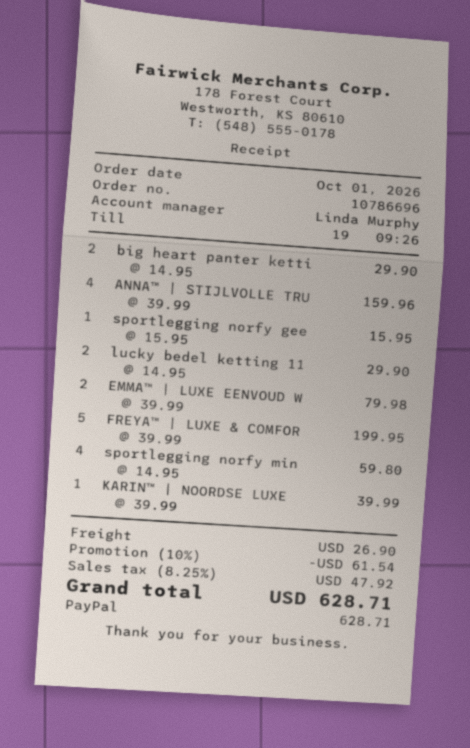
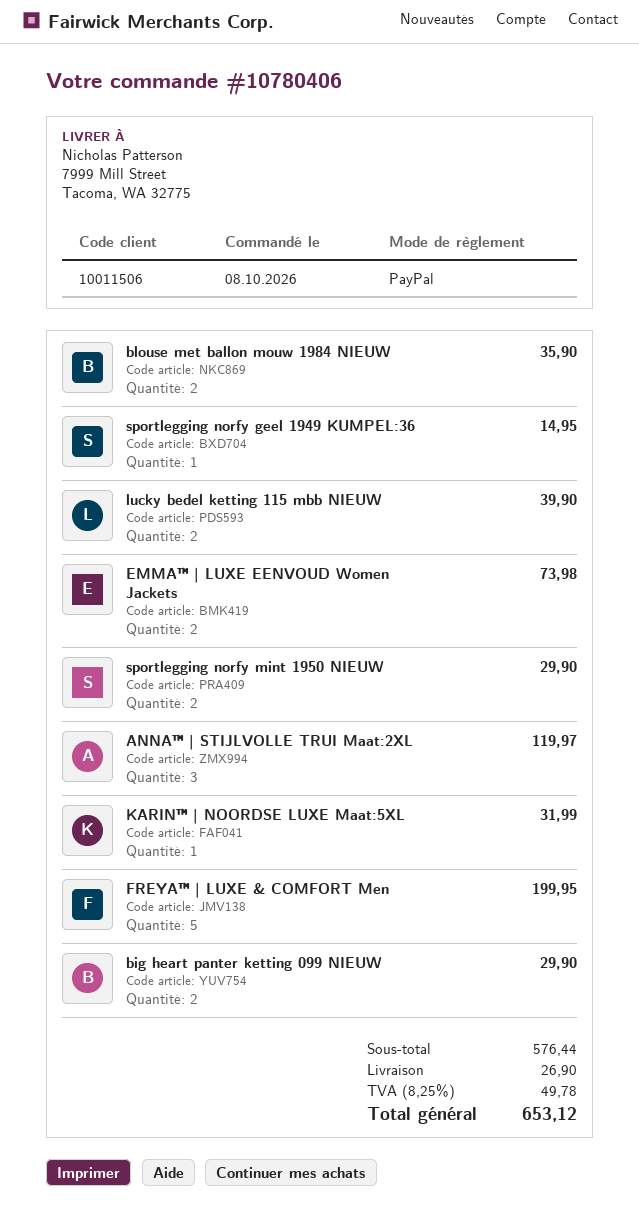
order number: 10786696 -> 10780406
order date: 2026-10-01 -> 2026-10-08
ANNA™ | STIJLVOLLE TRU: 4 for 159.96 -> 3 for 119.97
sportlegging norfy gee: 1 for 15.95 -> 1 for 14.95
lucky bedel ketting 11: 2 for 29.90 -> 2 for 39.90
EMMA™ | LUXE EENVOUD W: 2 for 79.98 -> 2 for 73.98
sportlegging norfy min: 4 for 59.80 -> 2 for 29.90
KARIN™ | NOORDSE LUXE: 1 for 39.99 -> 1 for 31.99
blouse met ballon mouw 1984 NIEUW: none -> 2 for 35.90
discount: 10% = 61.54 -> none
tax: 8.25% = 47.92 -> 8.25% = 49.78
total: 628.71 -> 653.12

